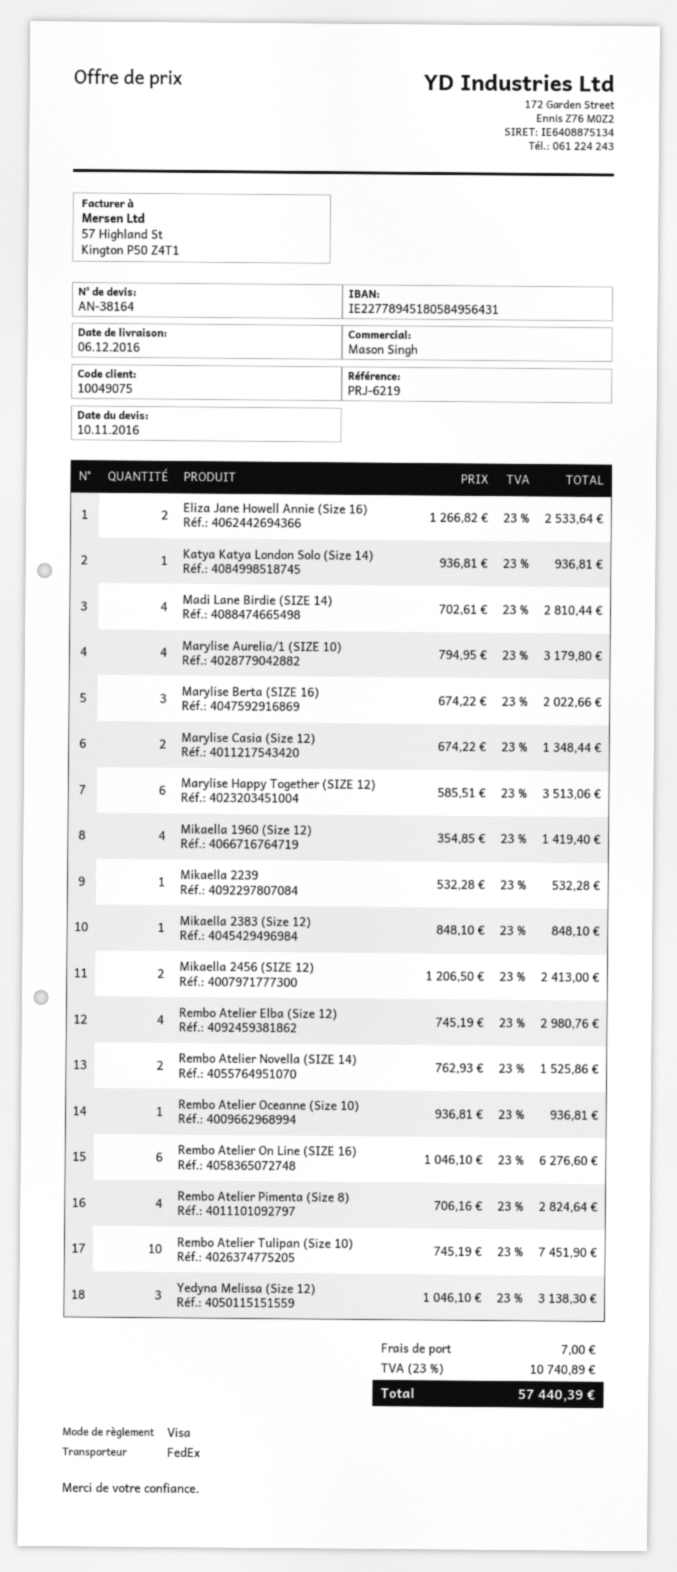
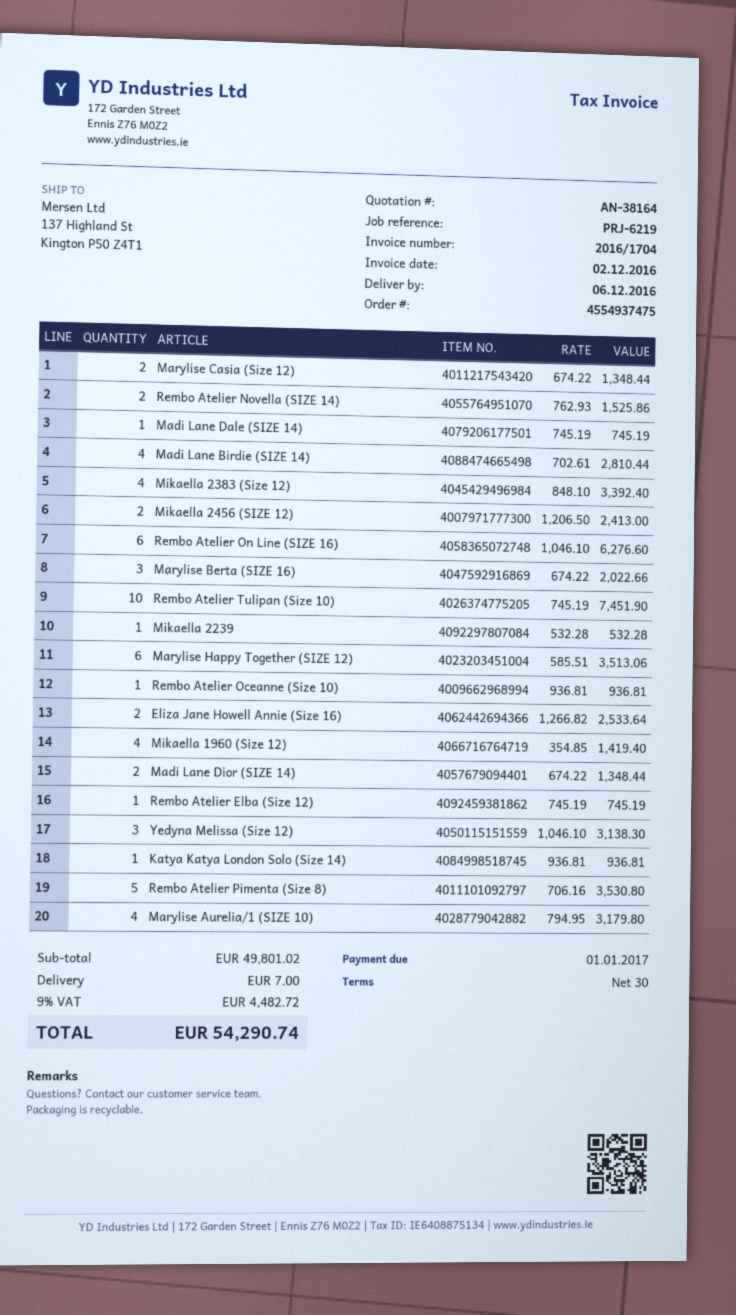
Mikaella 2383 (Size 12): 1 x 848.10 = 848.10 -> 4 x 848.10 = 3392.40
Rembo Atelier Elba (Size 12): 4 x 745.19 = 2980.76 -> 1 x 745.19 = 745.19
Rembo Atelier Pimenta (Size 8): 4 x 706.16 = 2824.64 -> 5 x 706.16 = 3530.80
Madi Lane Dale (SIZE 14): none -> 1 x 745.19 = 745.19
Madi Lane Dior (SIZE 14): none -> 2 x 674.22 = 1348.44
tax: 23% = 10740.89 -> 9% = 4482.72
total: 57440.39 -> 54290.74

